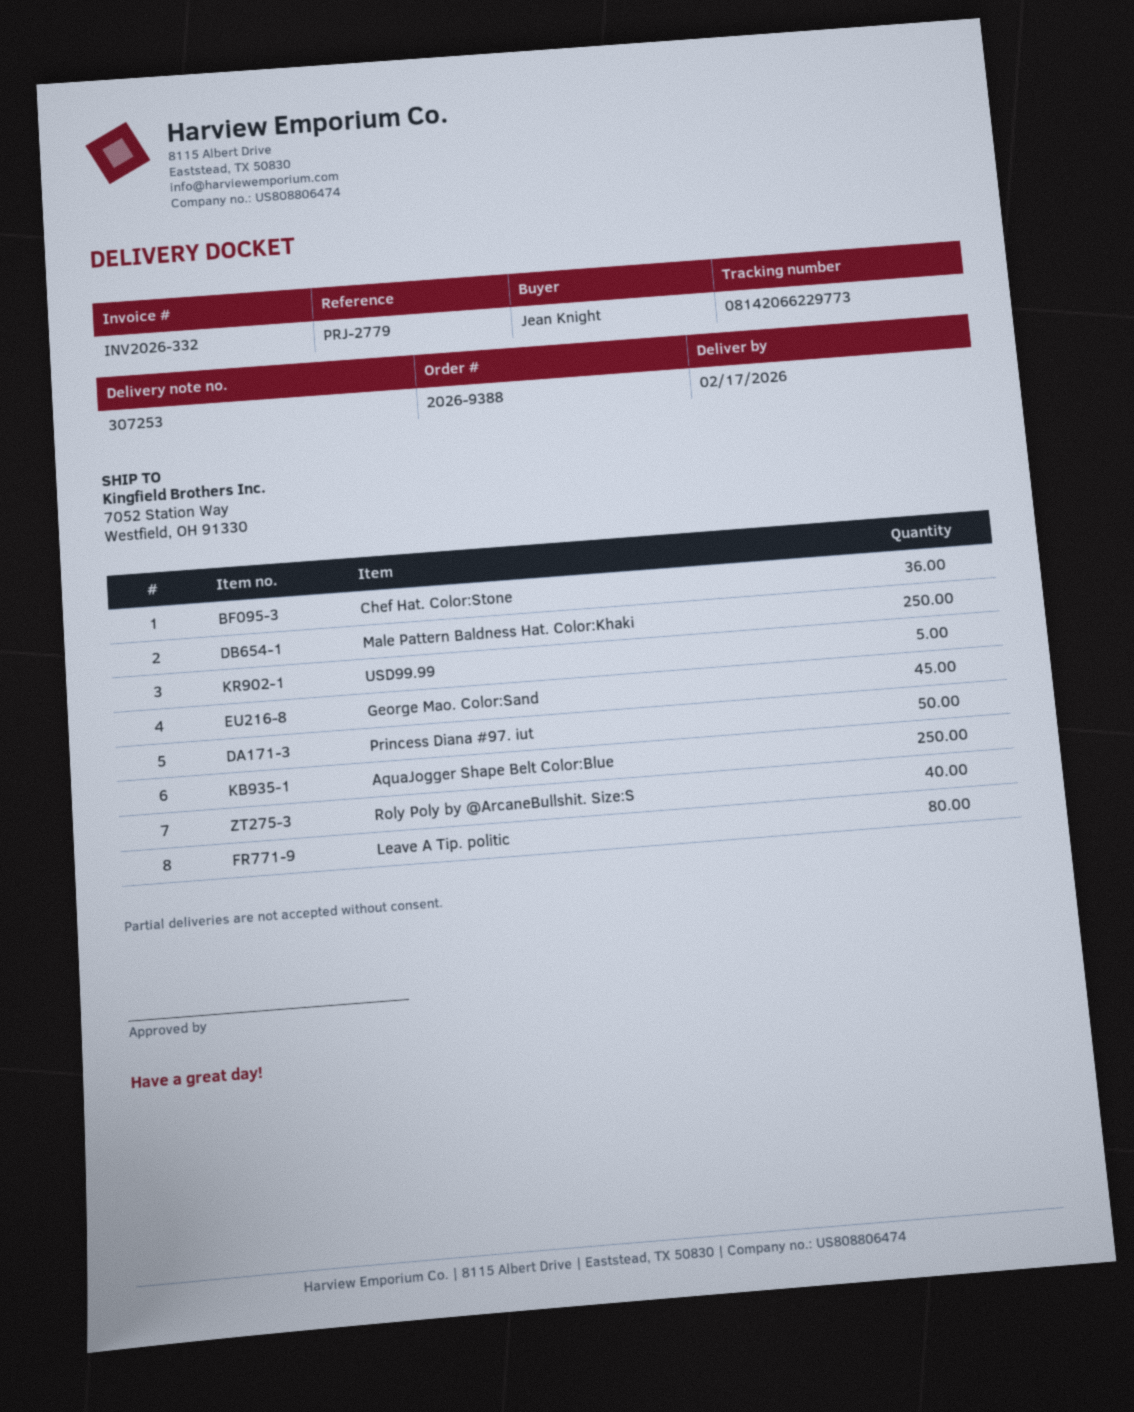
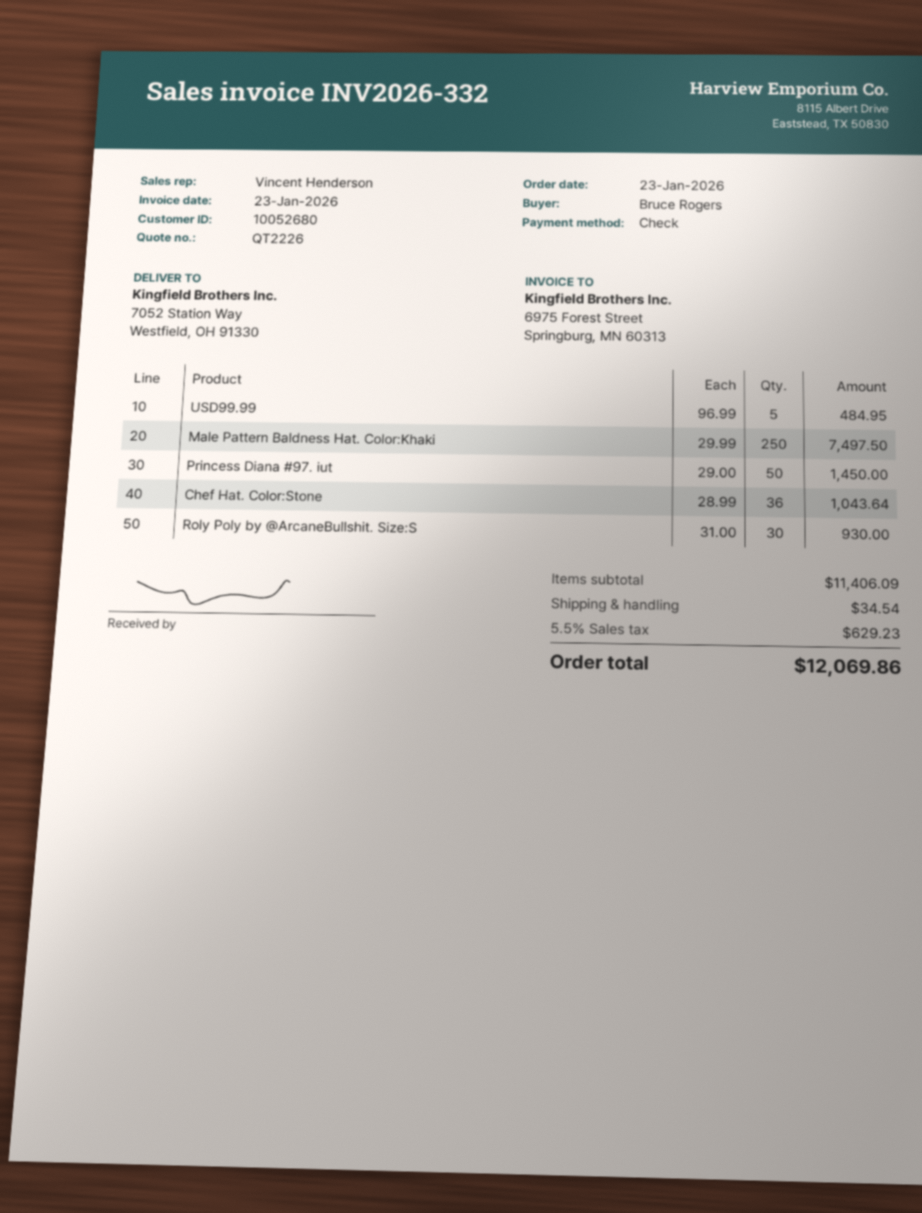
ordered by: Jean Knight -> Bruce Rogers
George Mao. Color:Sand: 45 -> none
AquaJogger Shape Belt Color:Blue: 250 -> none
Roly Poly by @ArcaneBullshit. Size:S: 40 -> 30
Leave A Tip. politic: 80 -> none

